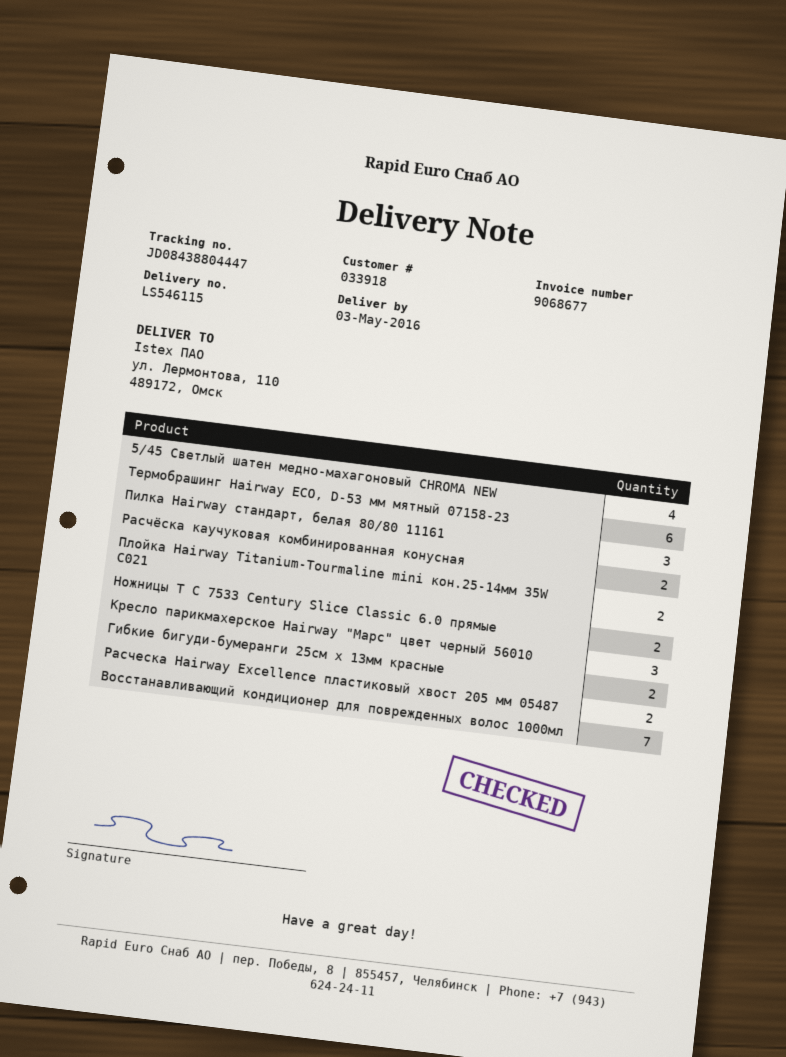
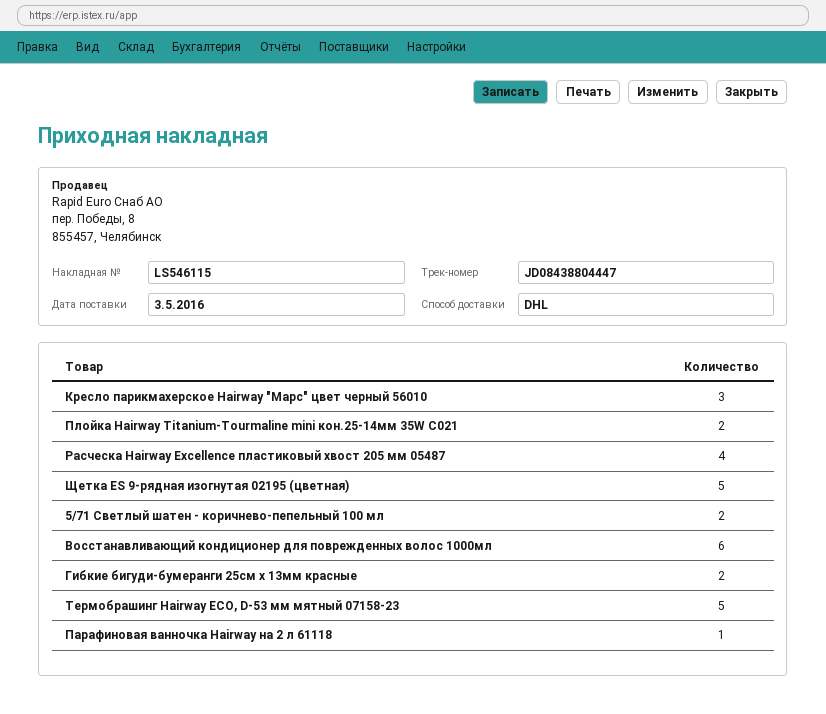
5/45 Светлый шатен медно-махагоновый CHROMA NEW: 4 -> none
Термобрашинг Hairway ECO, D-53 мм мятный 07158-23: 6 -> 5
Пилка Hairway стандарт, белая 80/80 11161: 3 -> none
Расчёска каучуковая комбинированная конусная: 2 -> none
Ножницы T C 7533 Century Slice Classic 6.0 прямые: 2 -> none
Расческа Hairway Excellence пластиковый хвост 205 мм 05487: 2 -> 4
Восстанавливающий кондиционер для поврежденных волос 1000мл: 7 -> 6
Щетка ES 9-рядная изогнутая 02195 (цветная): none -> 5
5/71 Светлый шатен - коричнево-пепельный 100 мл: none -> 2
Парафиновая ванночка Hairway на 2 л 61118: none -> 1

